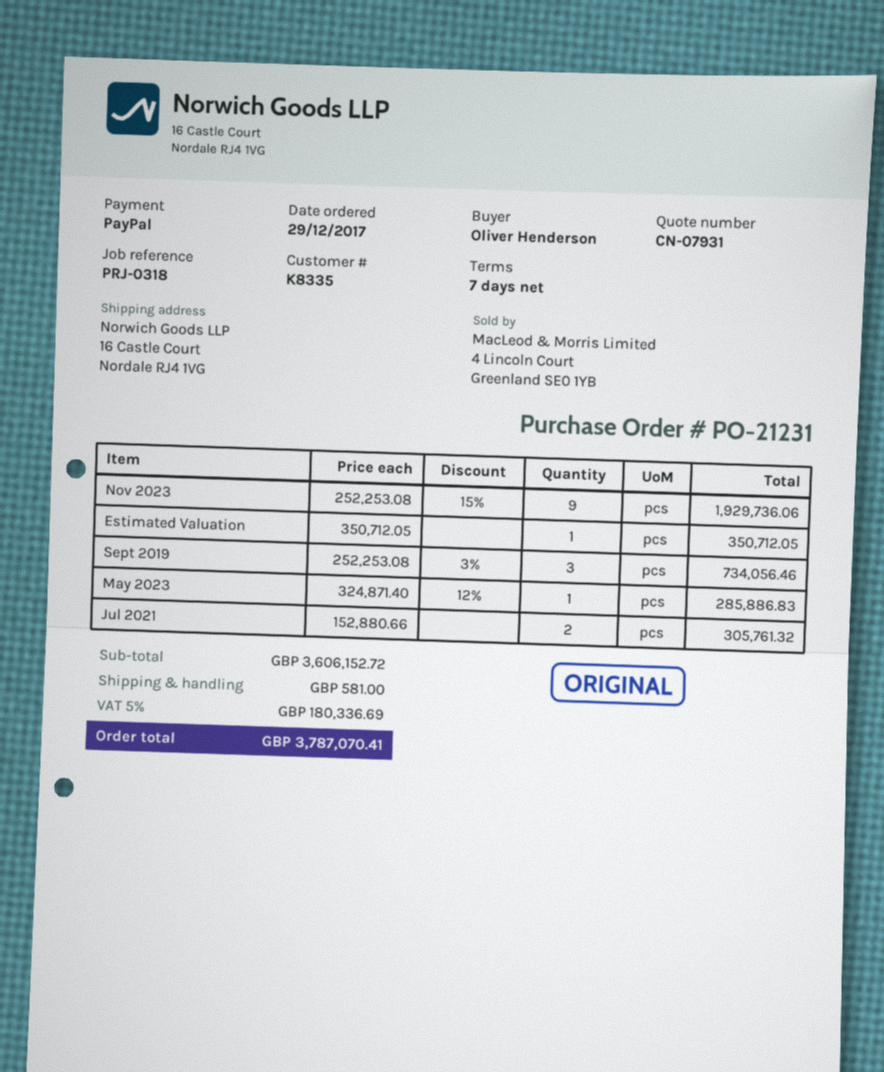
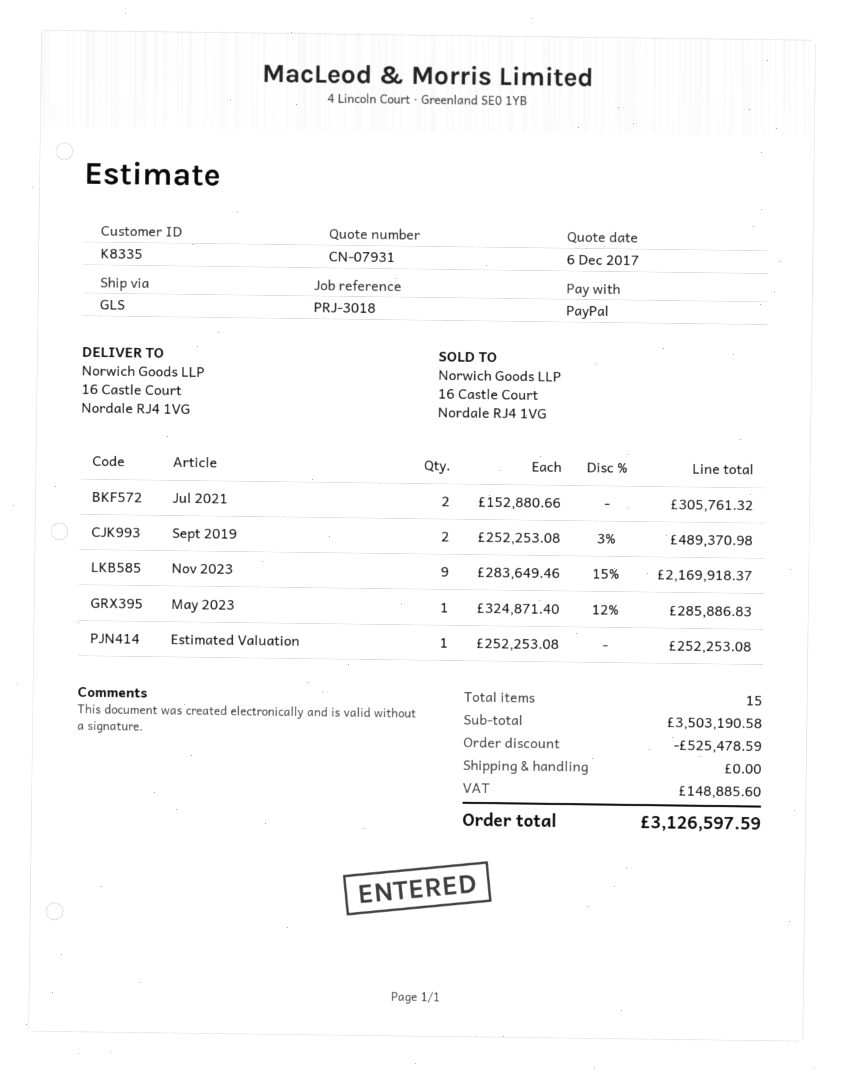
reference: PRJ-0318 -> PRJ-3018
Nov 2023: 9 x 252253.08 - 15% = 1929736.06 -> 9 x 283649.46 - 15% = 2169918.37
Estimated Valuation: 1 x 350712.05 = 350712.05 -> 1 x 252253.08 = 252253.08
Sept 2019: 3 x 252253.08 - 3% = 734056.46 -> 2 x 252253.08 - 3% = 489370.98
subtotal: 3606152.72 -> 3503190.58
discount: none -> 525478.59
shipping: 581.00 -> 0.00
tax: 180336.69 -> 148885.60
total: 3787070.41 -> 3126597.59

